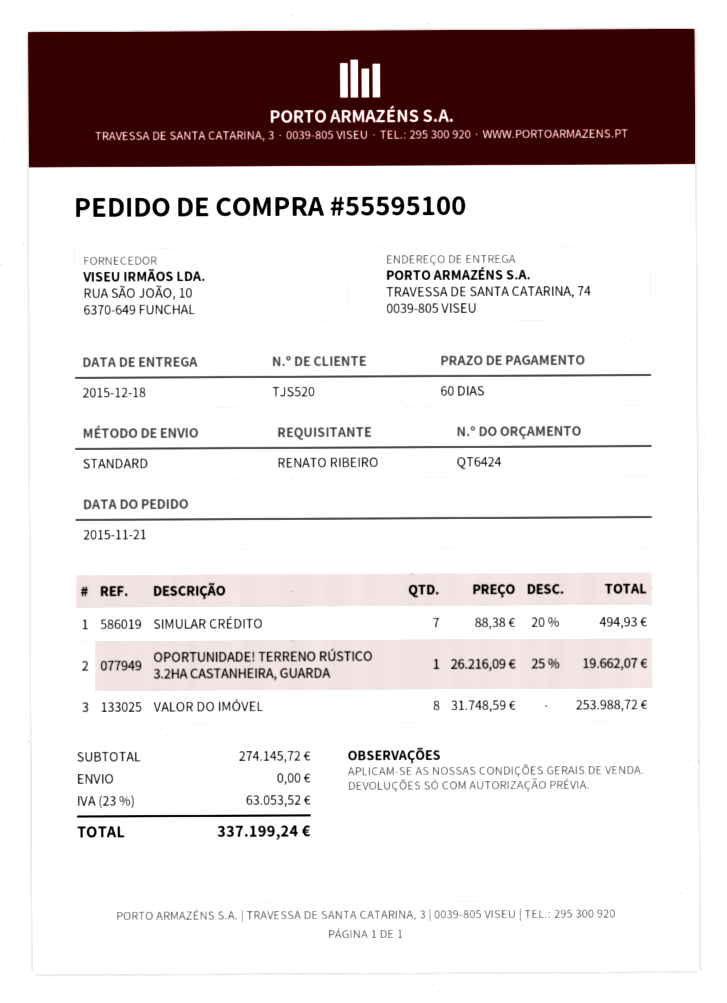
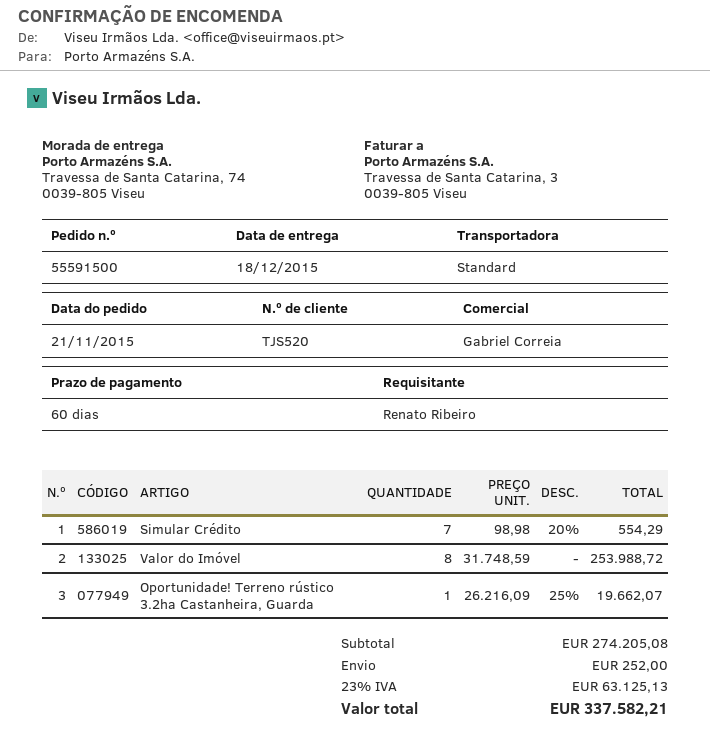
order number: 55595100 -> 55591500
SIMULAR CRÉDITO: 7 x 88.38 - 20% = 494.93 -> 7 x 98.98 - 20% = 554.29
subtotal: 274145.72 -> 274205.08
shipping: 0.00 -> 252.00
tax: 23% = 63053.52 -> 23% = 63125.13
total: 337199.24 -> 337582.21

